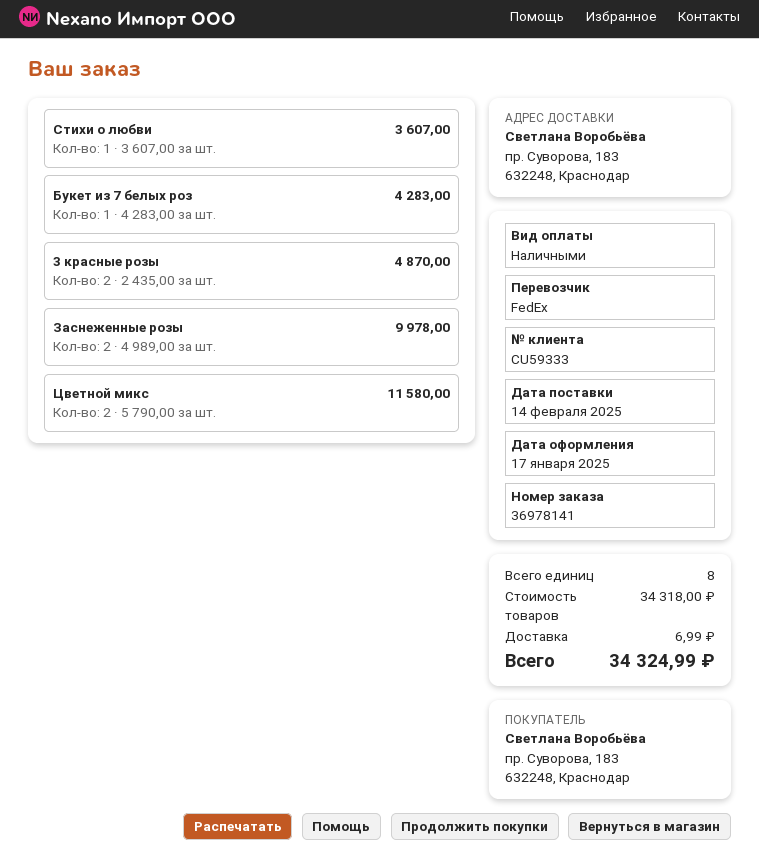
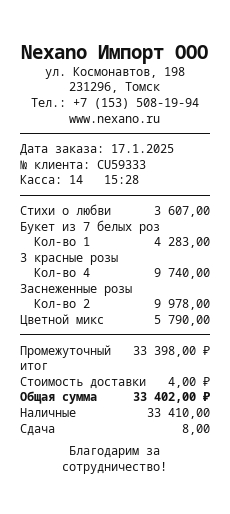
3 красные розы: 2 for 4870.00 -> 4 for 9740.00
Цветной микс: 2 for 11580.00 -> 1 for 5790.00
subtotal: 34318.00 -> 33398.00
shipping: 6.99 -> 4.00
total: 34324.99 -> 33402.00

